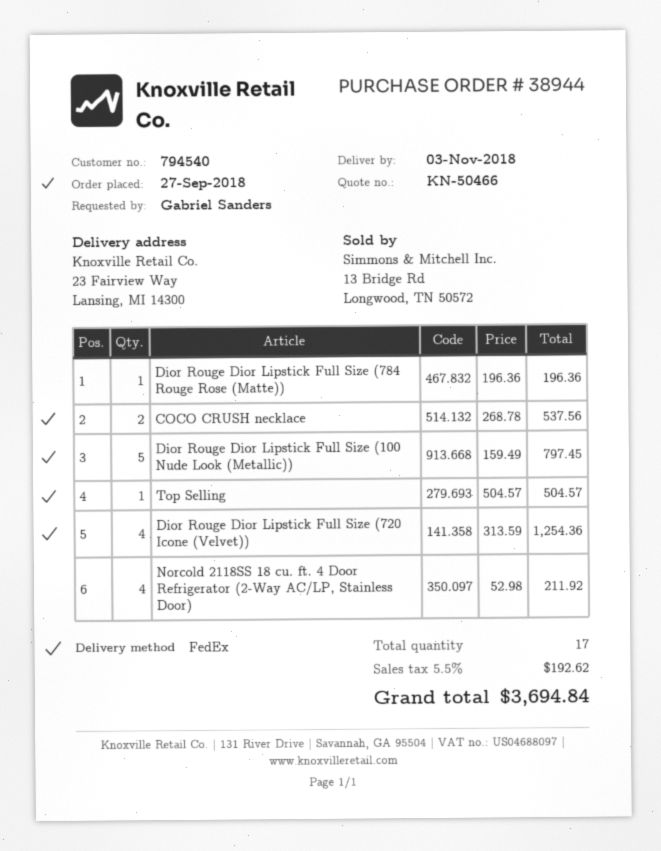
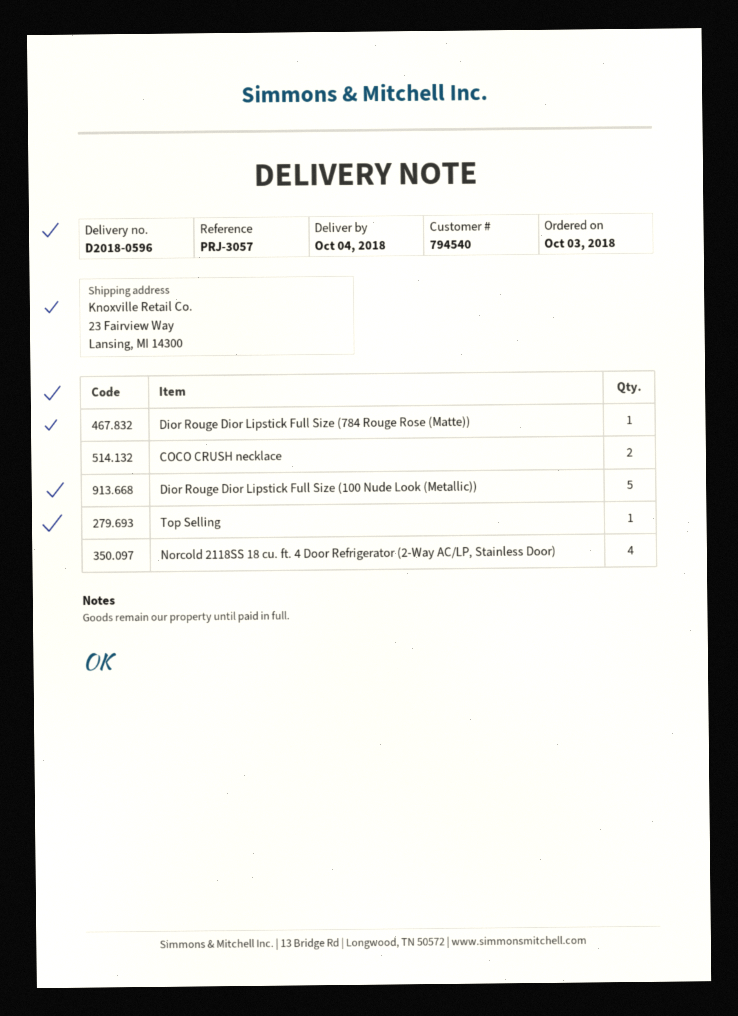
order date: 2018-09-27 -> 2018-10-03
delivery date: 2018-11-03 -> 2018-10-04
Dior Rouge Dior Lipstick Full Size (720 Icone (Velvet)): 4 -> none

